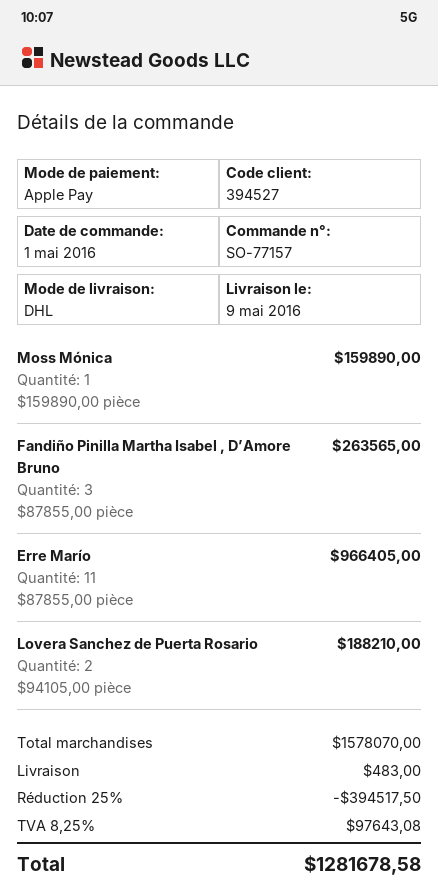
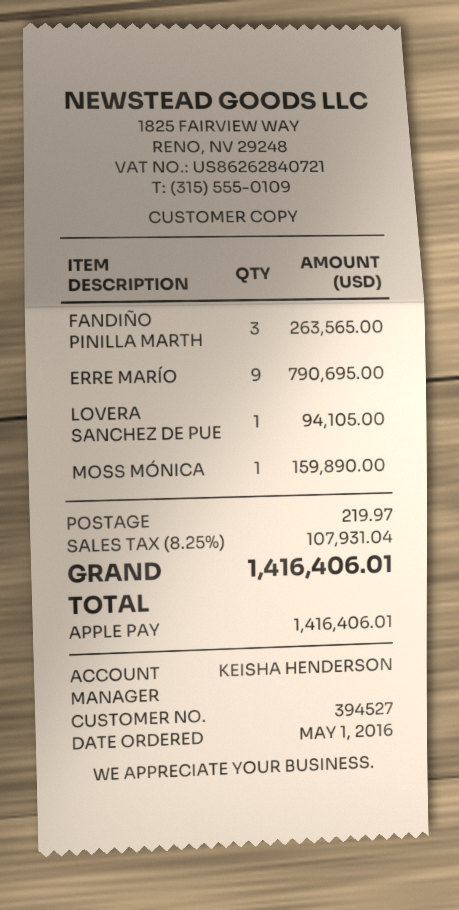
Erre Marío: 11 for 966405.00 -> 9 for 790695.00
Lovera Sanchez de Puerta Rosario: 2 for 188210.00 -> 1 for 94105.00
discount: 25% = 394517.50 -> none
shipping: 483.00 -> 219.97
tax: 8.25% = 97643.08 -> 8.25% = 107931.04
total: 1281678.58 -> 1416406.01

